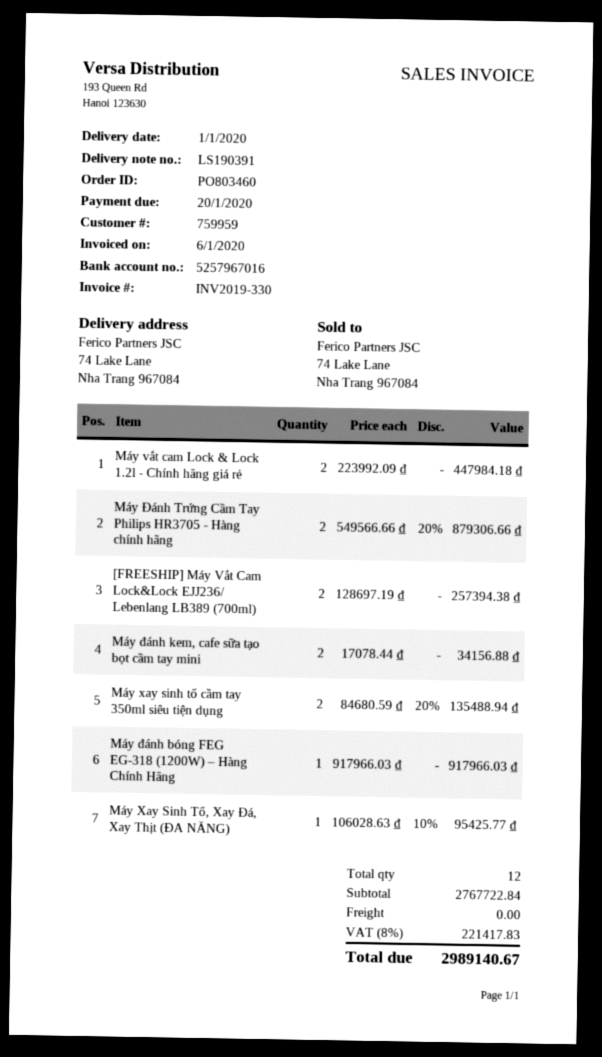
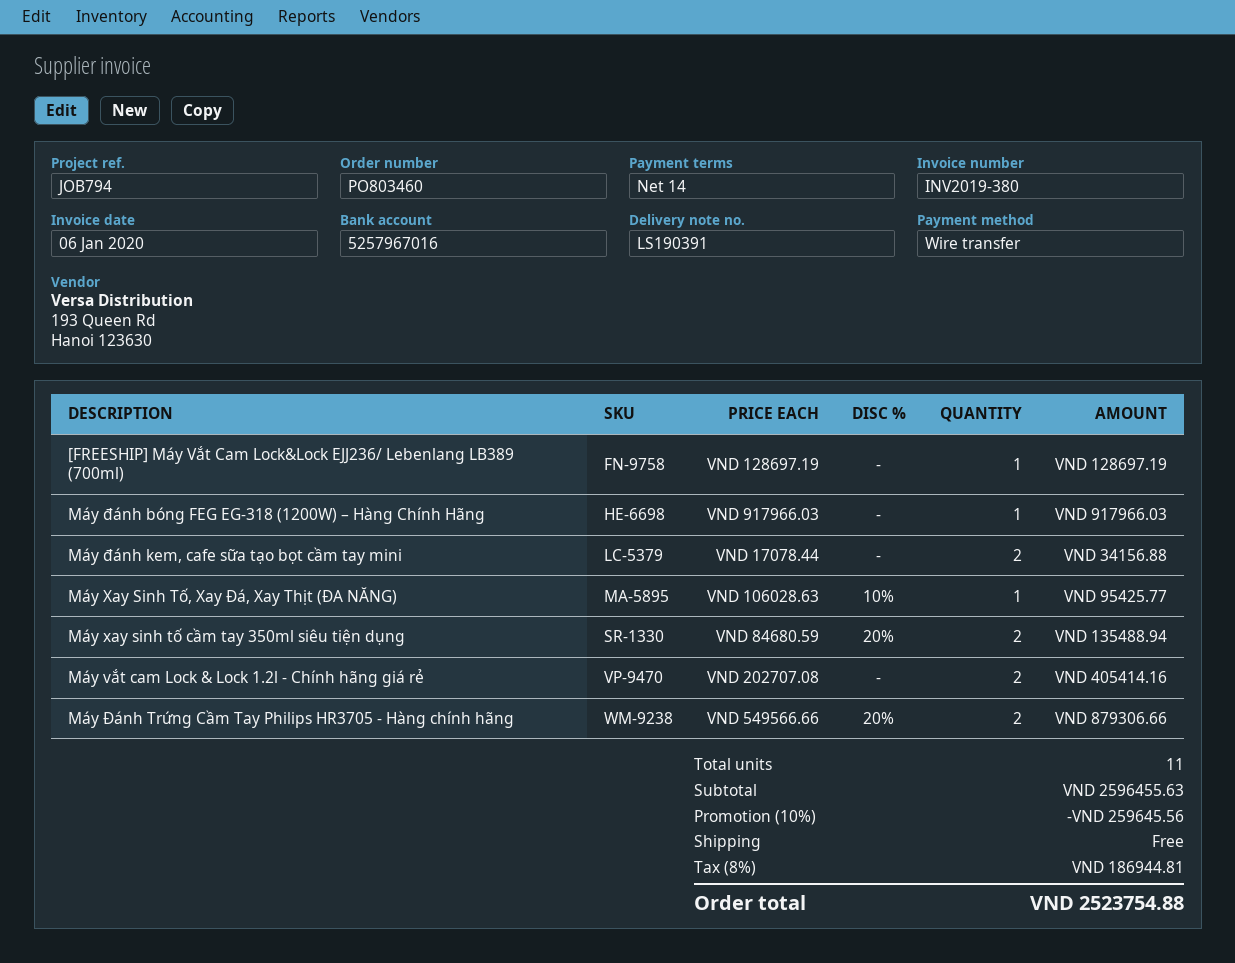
invoice number: INV2019-330 -> INV2019-380
Máy vắt cam Lock & Lock 1.2l - Chính hãng giá rẻ: 2 x 223992.09 = 447984.18 -> 2 x 202707.08 = 405414.16
[FREESHIP] Máy Vắt Cam Lock&Lock EJJ236/ Lebenlang LB389 (700ml): 2 x 128697.19 = 257394.38 -> 1 x 128697.19 = 128697.19
total quantity: 12 -> 11
subtotal: 2767722.84 -> 2596455.63
discount: none -> 10% = 259645.56
tax: 8% = 221417.83 -> 8% = 186944.81
total: 2989140.67 -> 2523754.88

